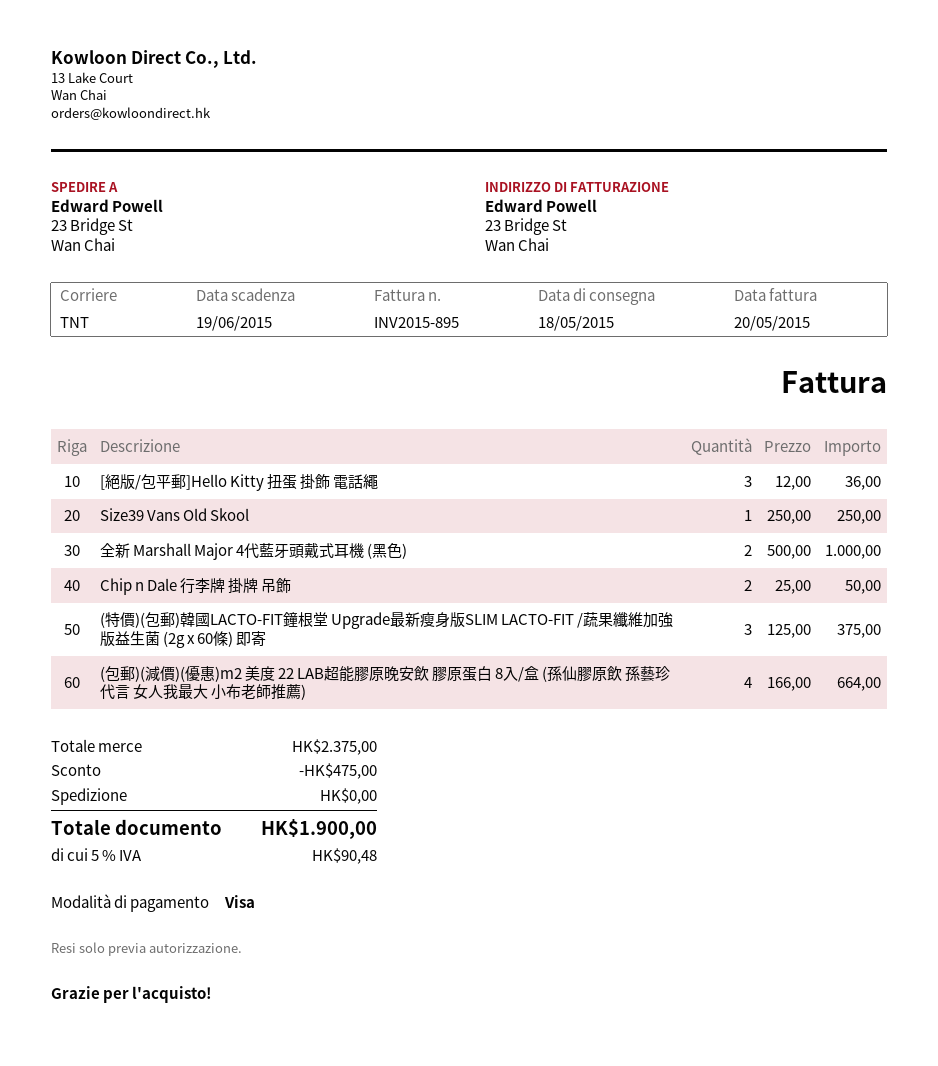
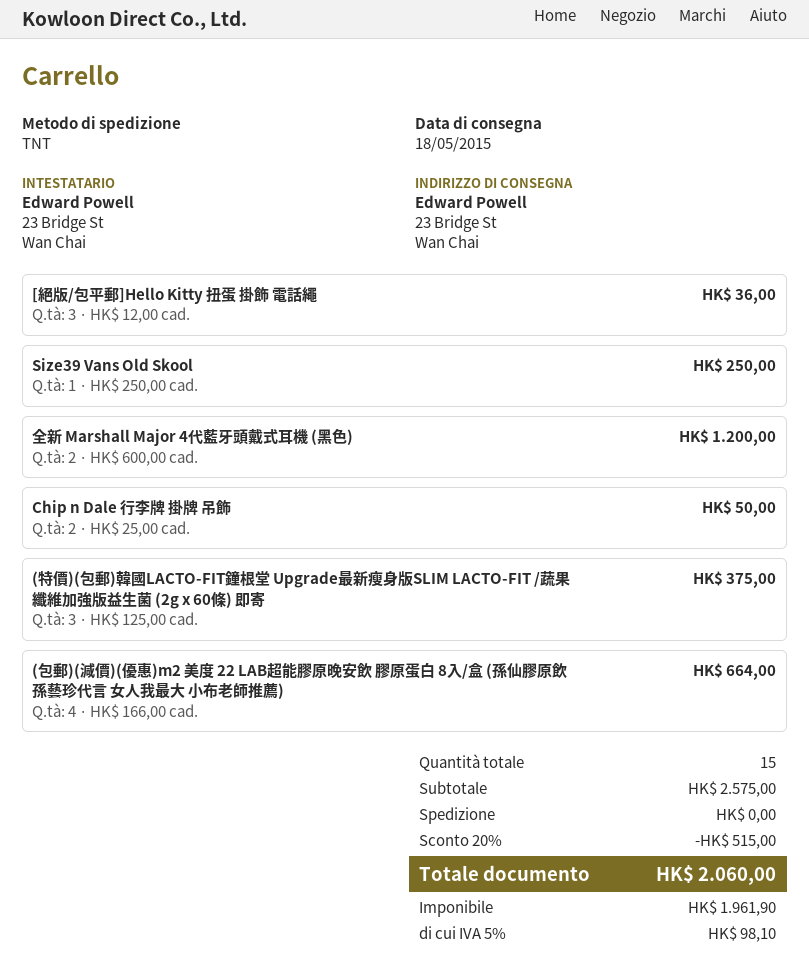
全新 Marshall Major 4代藍牙頭戴式耳機 (黑色): 2 x 500.00 = 1000.00 -> 2 x 600.00 = 1200.00
subtotal: 2375.00 -> 2575.00
discount: 475.00 -> 515.00
tax: 5% = 90.48 -> 5% = 98.10
total: 1900.00 -> 2060.00

